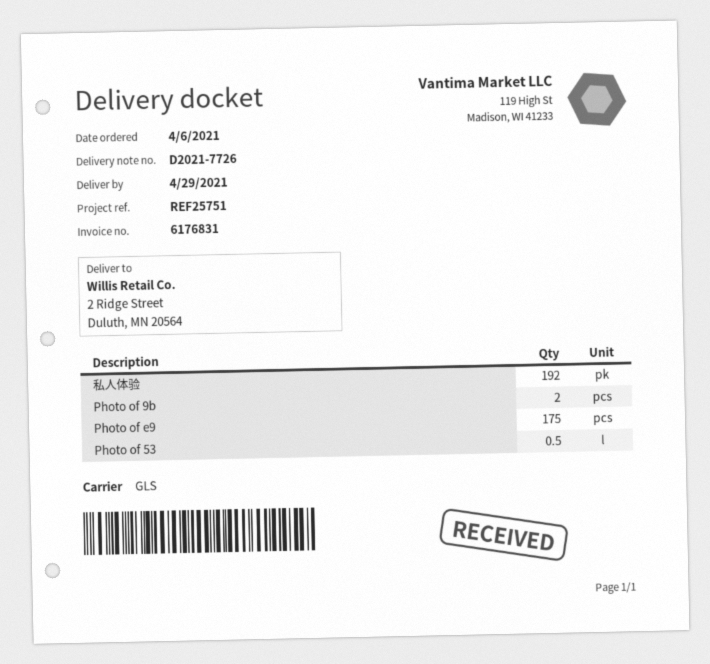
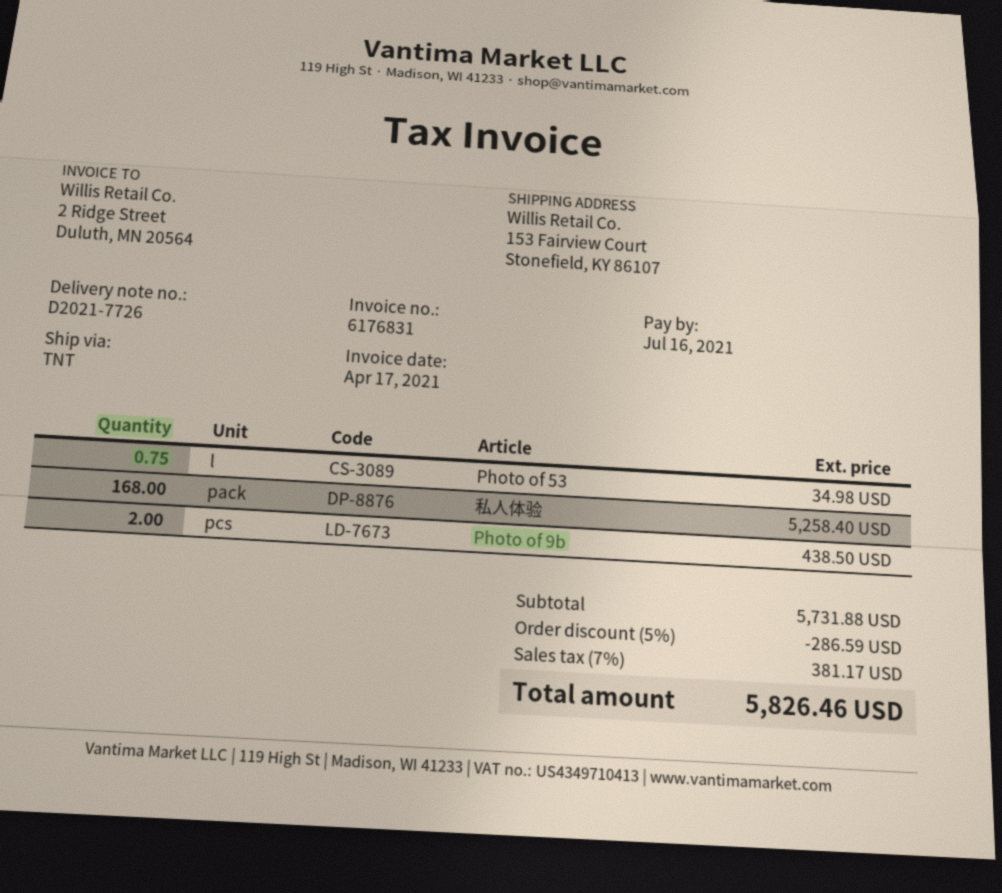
shipping method: GLS -> TNT
ship to: 2 Ridge Street, Duluth, MN 20564 -> 153 Fairview Court, Stonefield, KY 86107
私人体验: 192 -> 168
Photo of e9: 175 -> none
Photo of 53: 0.5 -> 0.75

